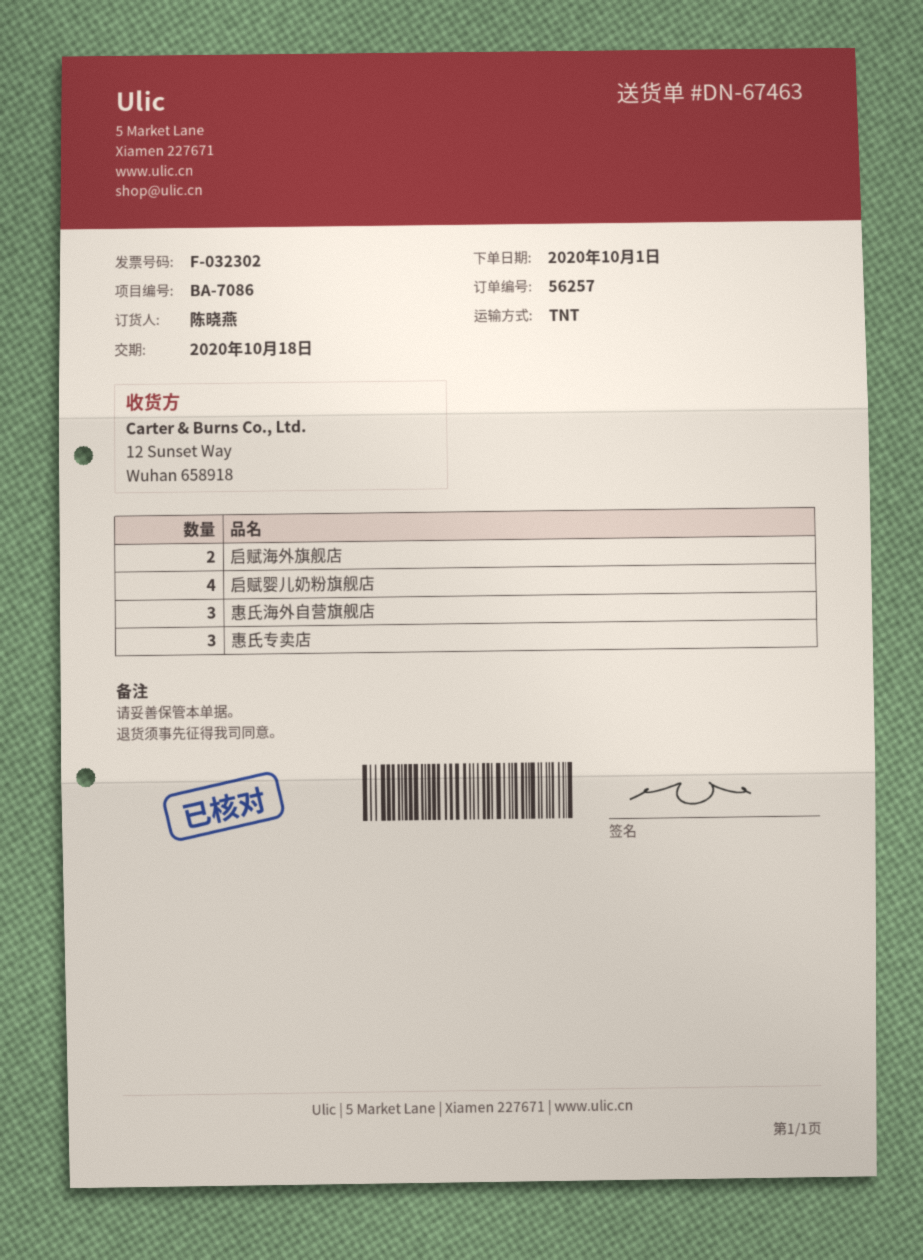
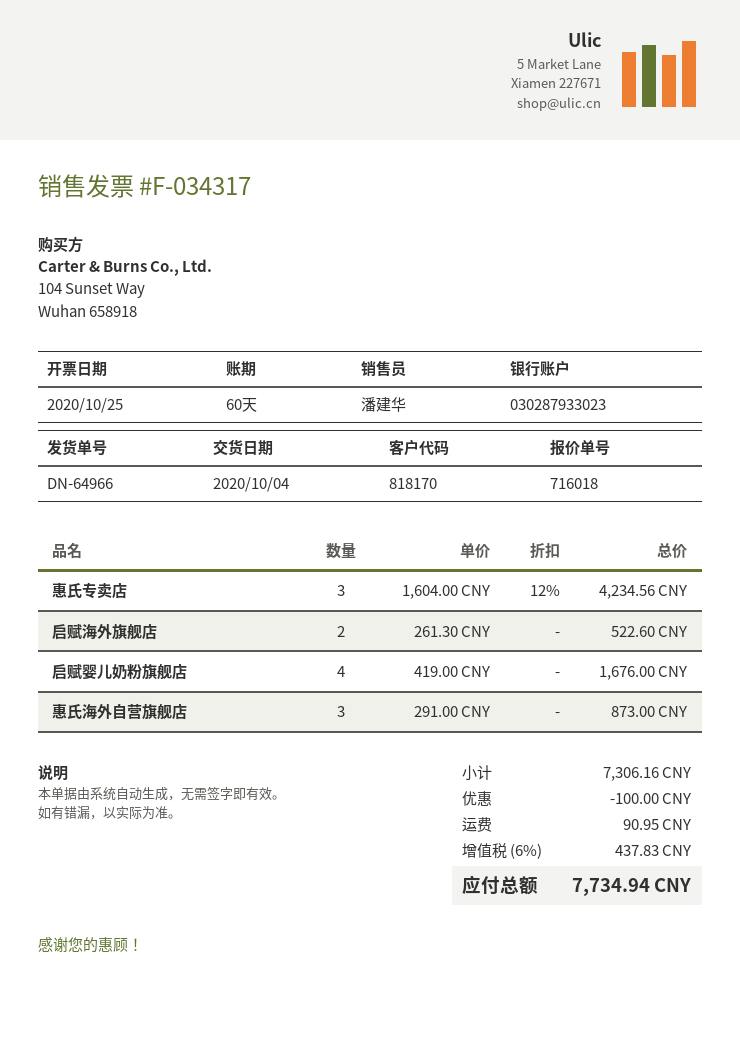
delivery note number: DN-67463 -> DN-64966
delivery date: 2020-10-18 -> 2020-10-04
invoice number: F-032302 -> F-034317

